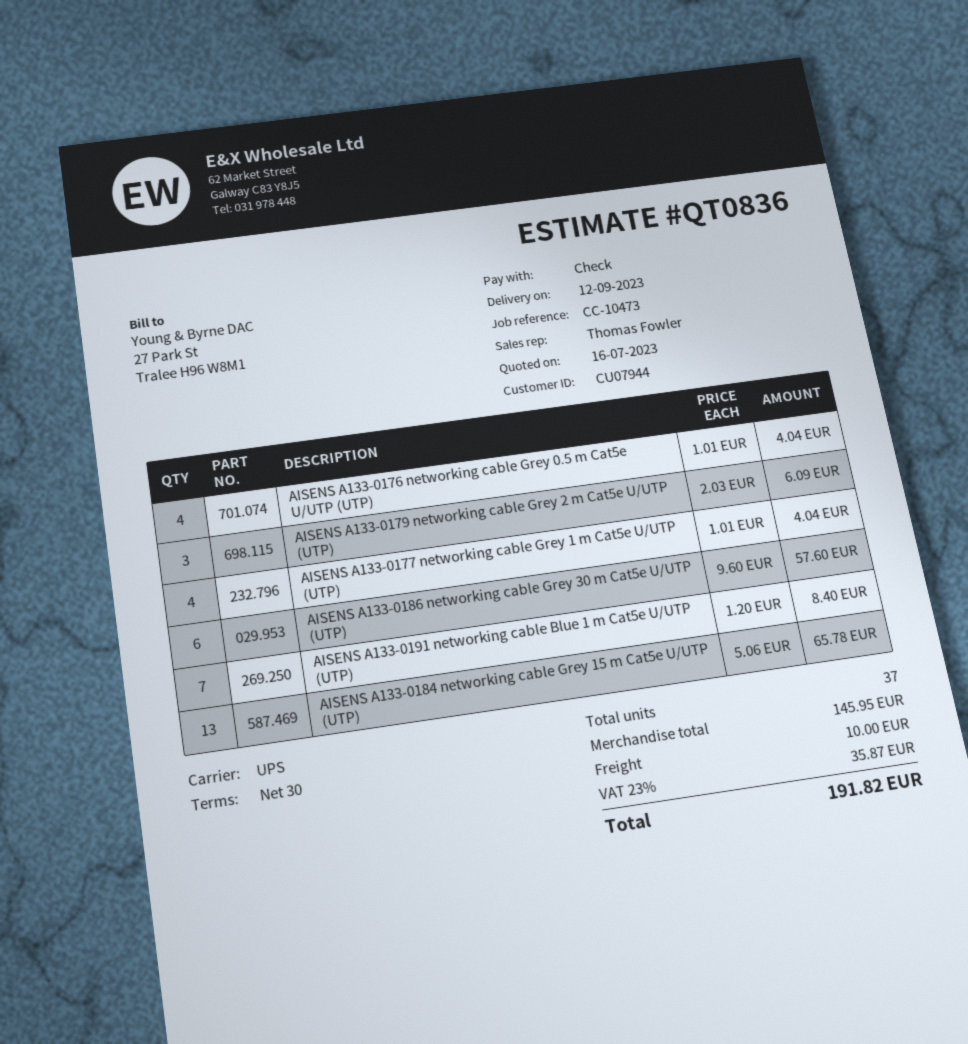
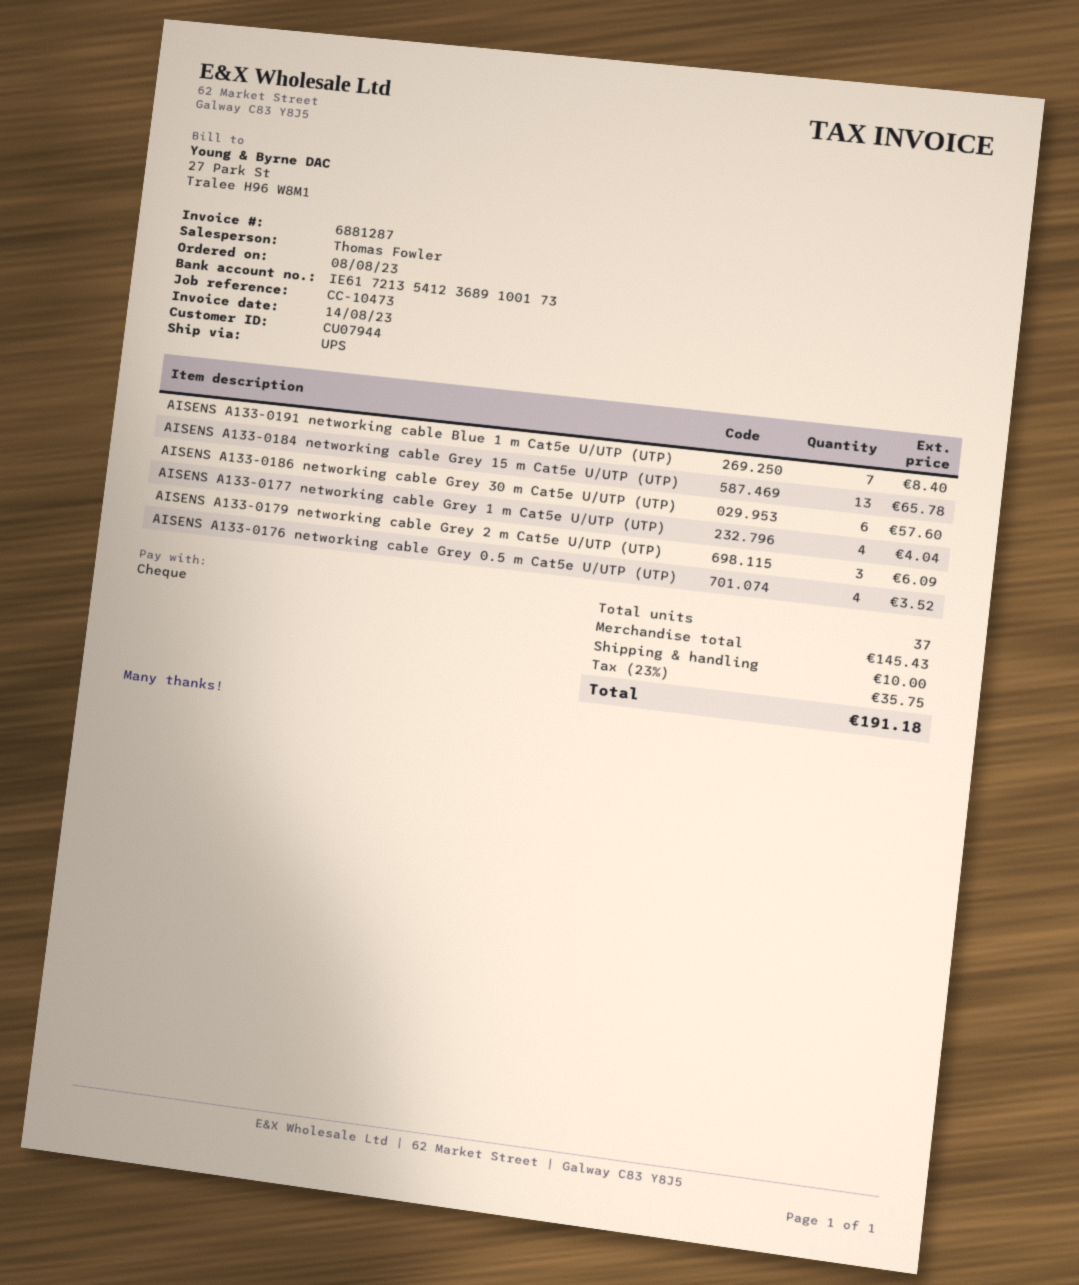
AISENS A133-0176 networking cable Grey 0.5 m Cat5e U/UTP (UTP): 4 for 4.04 -> 4 for 3.52
subtotal: 145.95 -> 145.43
tax: 23% = 35.87 -> 23% = 35.75
total: 191.82 -> 191.18

